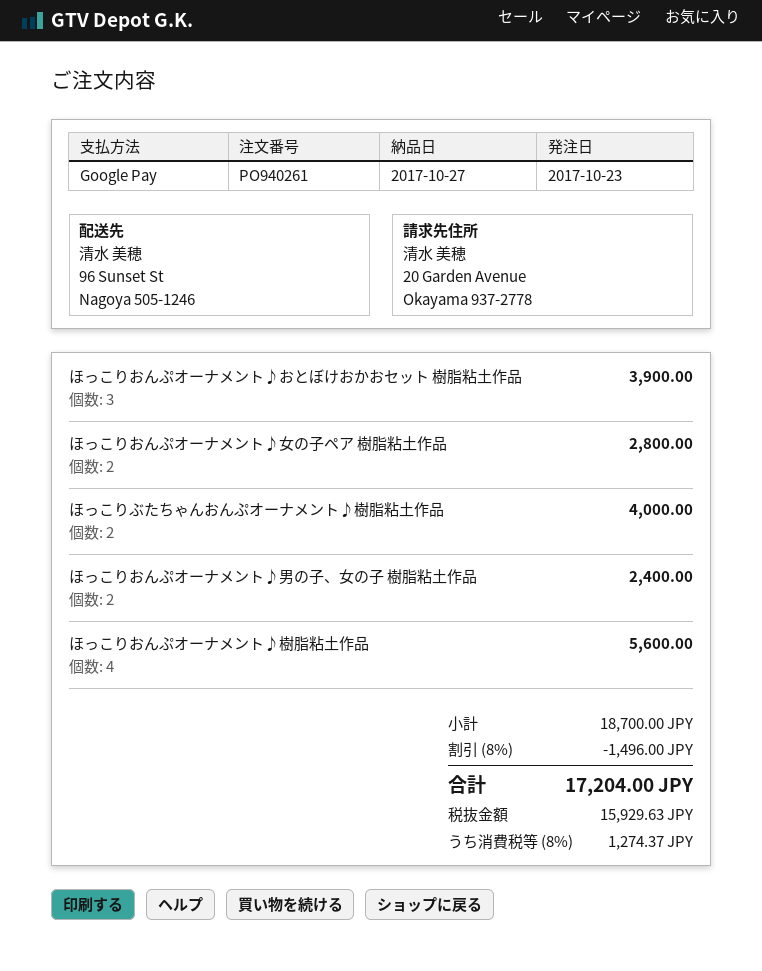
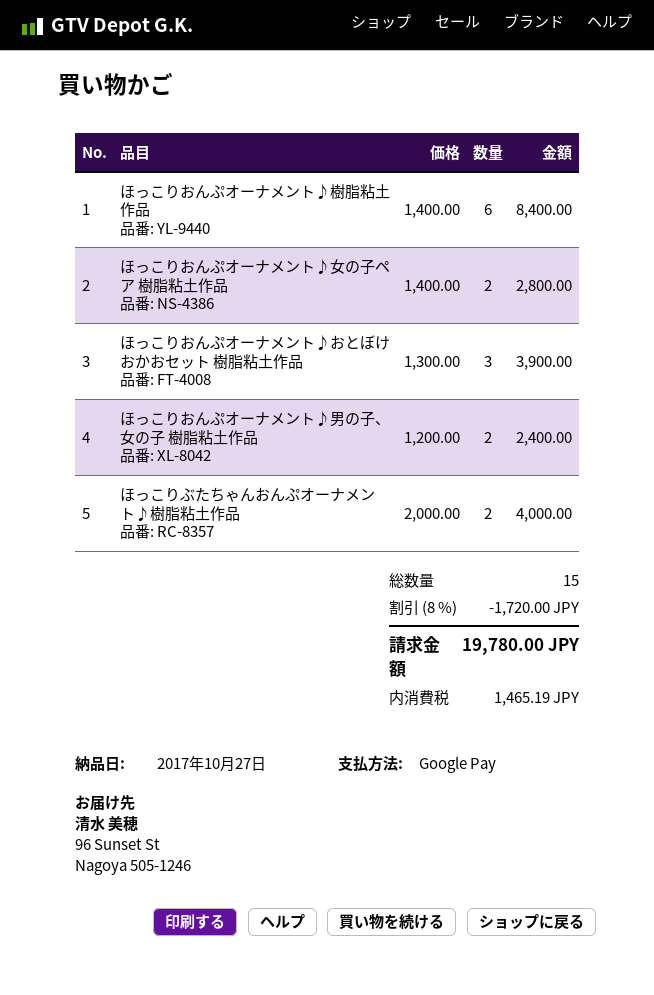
ほっこりおんぷオーナメント♪樹脂粘土作品: 4 for 5600.00 -> 6 for 8400.00
discount: 8% = 1496.00 -> 8% = 1720.00
tax: 1274.37 -> 1465.19
total: 17204.00 -> 19780.00

